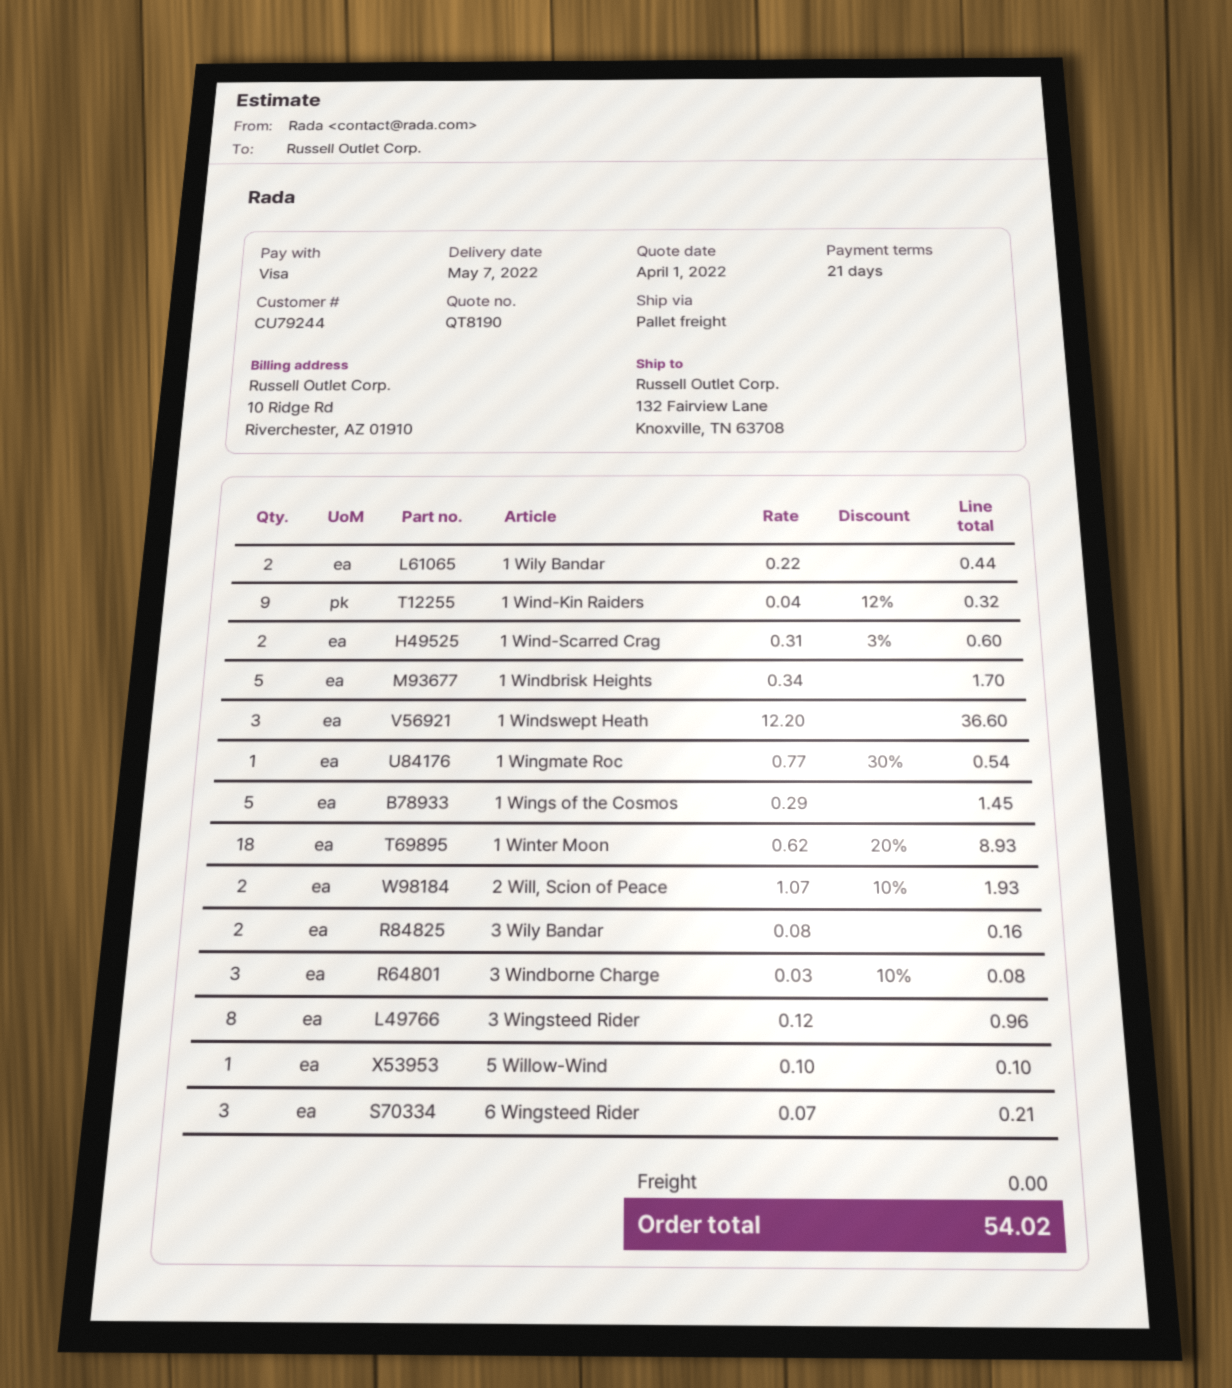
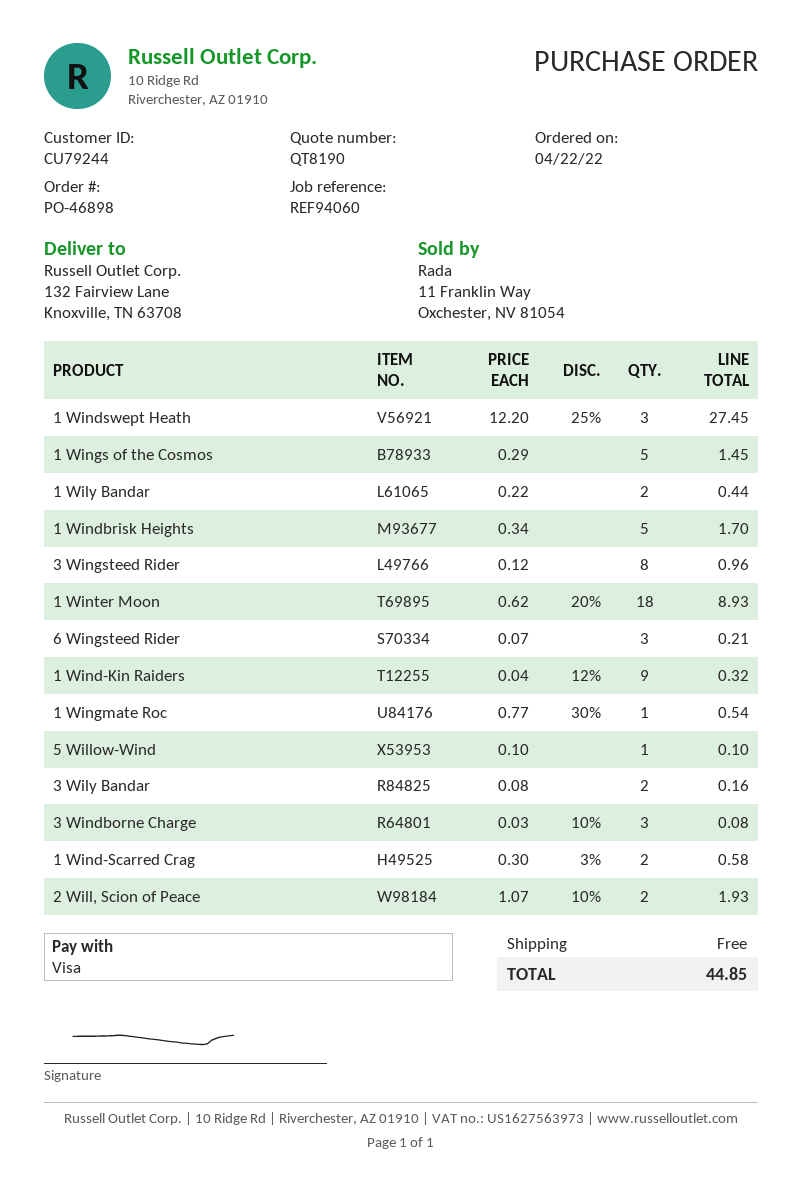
1 Wind-Scarred Crag: 2 x 0.31 - 3% = 0.60 -> 2 x 0.30 - 3% = 0.58
1 Windswept Heath: 3 x 12.20 = 36.60 -> 3 x 12.20 - 25% = 27.45
total: 54.02 -> 44.85

